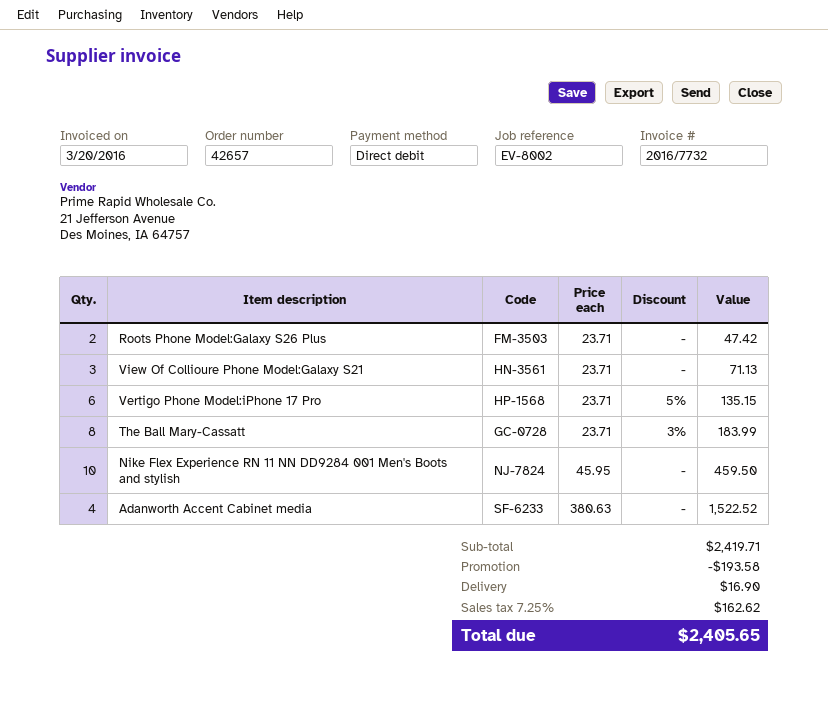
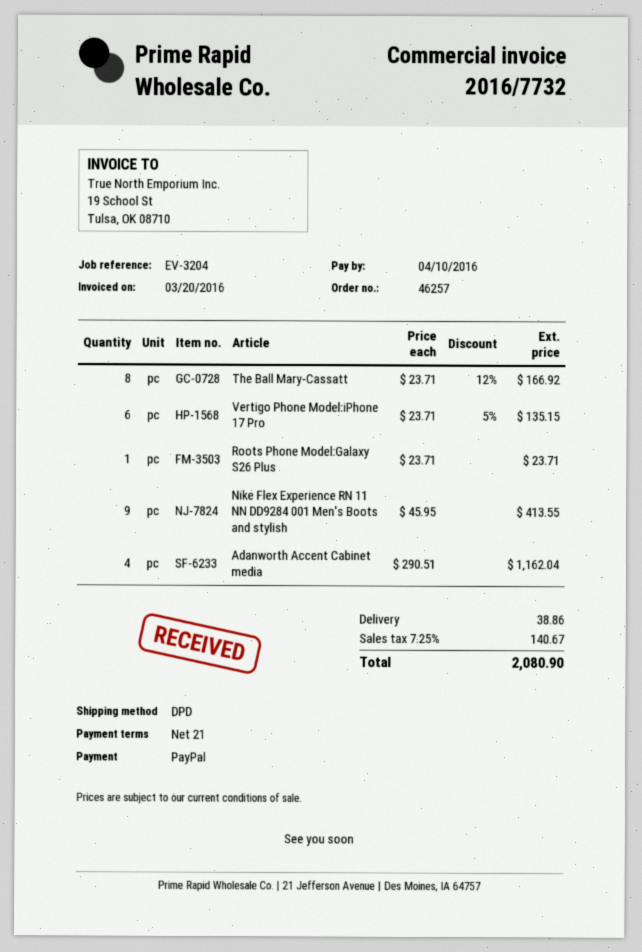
order number: 42657 -> 46257
reference: EV-8002 -> EV-3204
payment method: direct debit -> PayPal
Roots Phone Model:Galaxy S26 Plus: 2 x 23.71 = 47.42 -> 1 x 23.71 = 23.71
View Of Collioure Phone Model:Galaxy S21: 3 x 23.71 = 71.13 -> none
The Ball Mary-Cassatt: 8 x 23.71 - 3% = 183.99 -> 8 x 23.71 - 12% = 166.92
Nike Flex Experience RN 11 NN DD9284 001 Men's Boots and stylish: 10 x 45.95 = 459.50 -> 9 x 45.95 = 413.55
Adanworth Accent Cabinet media: 4 x 380.63 = 1522.52 -> 4 x 290.51 = 1162.04
discount: 193.58 -> none
shipping: 16.90 -> 38.86
tax: 7.25% = 162.62 -> 7.25% = 140.67
total: 2405.65 -> 2080.90

